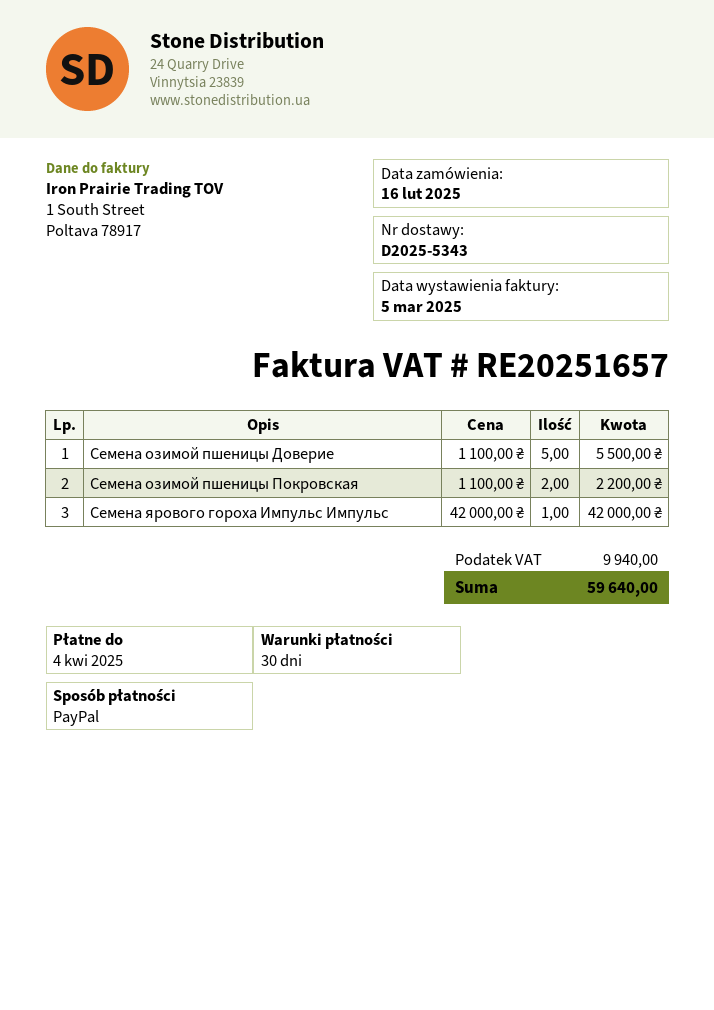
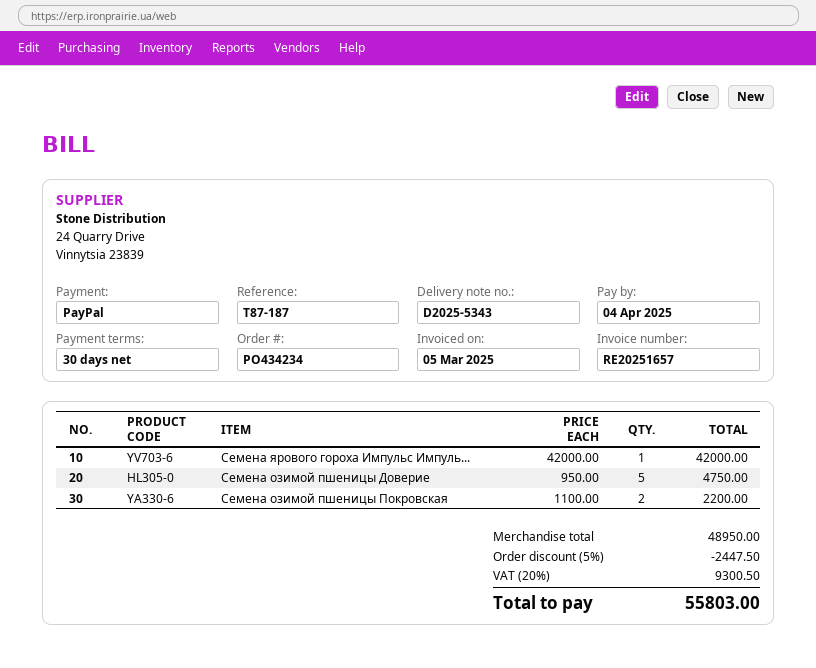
Семена озимой пшеницы Доверие: 5 x 1100.00 = 5500.00 -> 5 x 950.00 = 4750.00
discount: none -> 5% = 2447.50
tax: 9940.00 -> 9300.50
total: 59640.00 -> 55803.00

